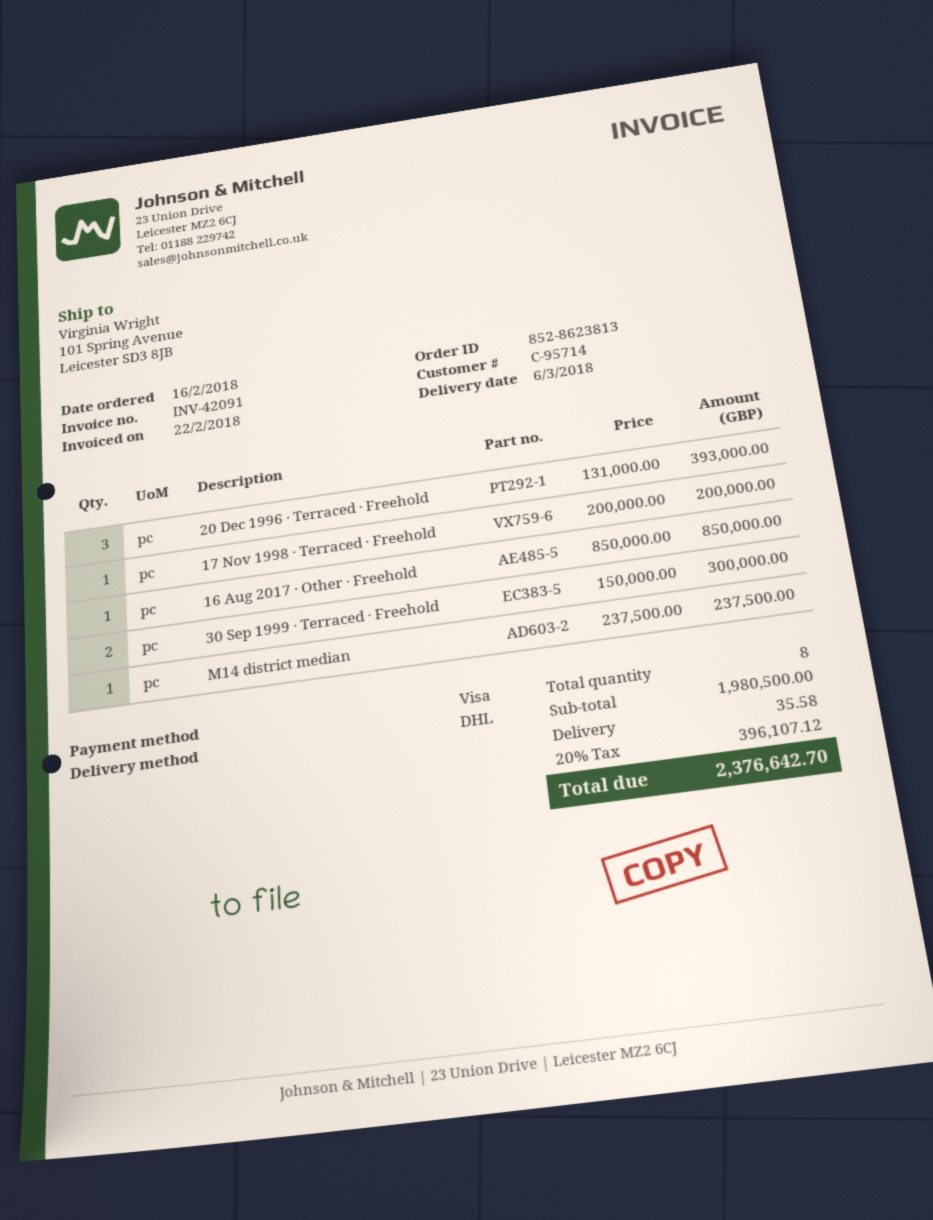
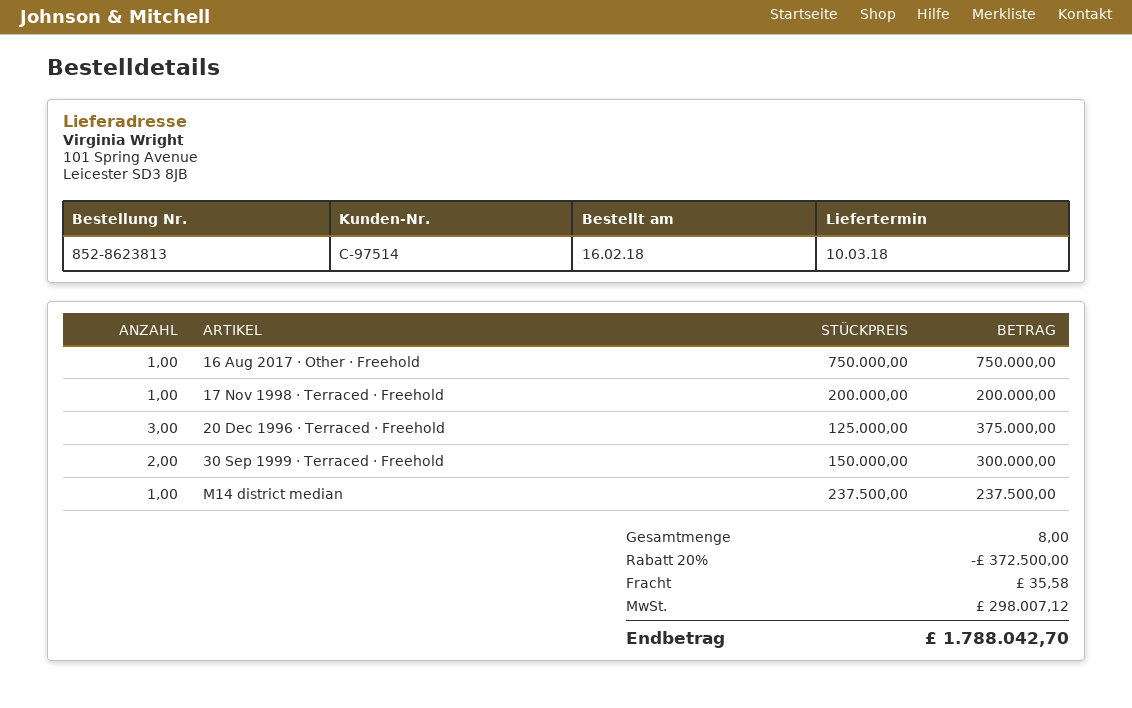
delivery date: 2018-03-06 -> 2018-03-10
customer number: C-95714 -> C-97514
20 Dec 1996 · Terraced · Freehold: 3 x 131000.00 = 393000.00 -> 3 x 125000.00 = 375000.00
16 Aug 2017 · Other · Freehold: 1 x 850000.00 = 850000.00 -> 1 x 750000.00 = 750000.00
discount: none -> 20% = 372500.00
tax: 396107.12 -> 298007.12
total: 2376642.70 -> 1788042.70

